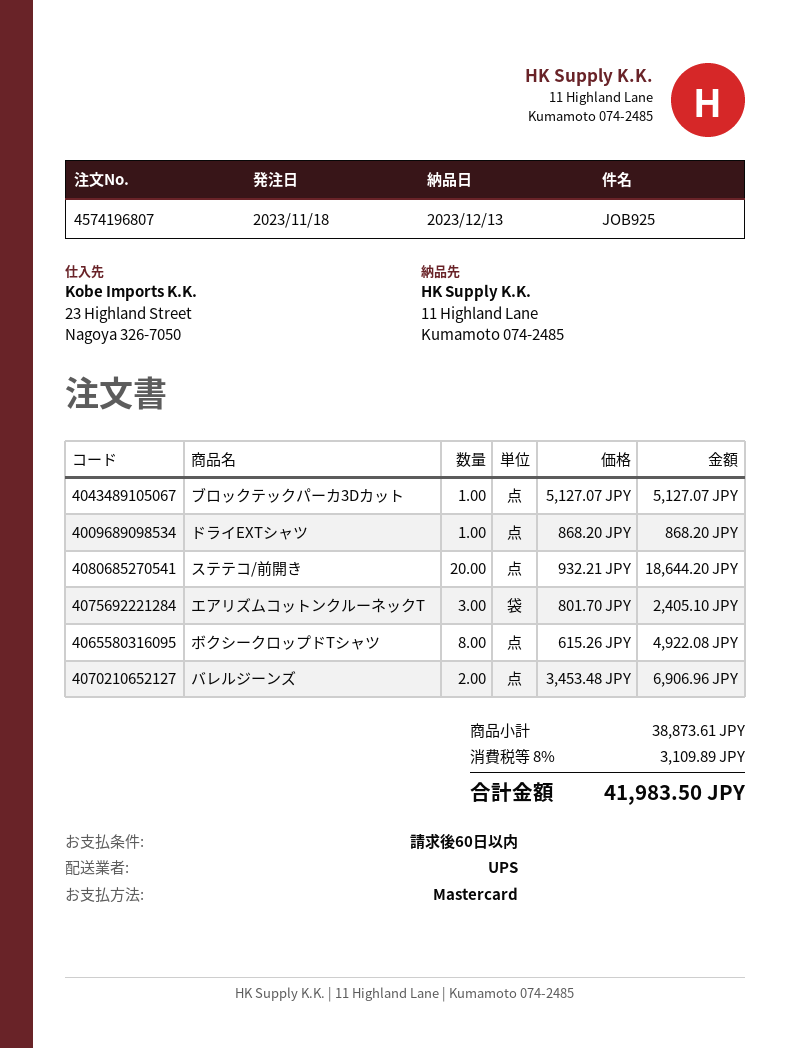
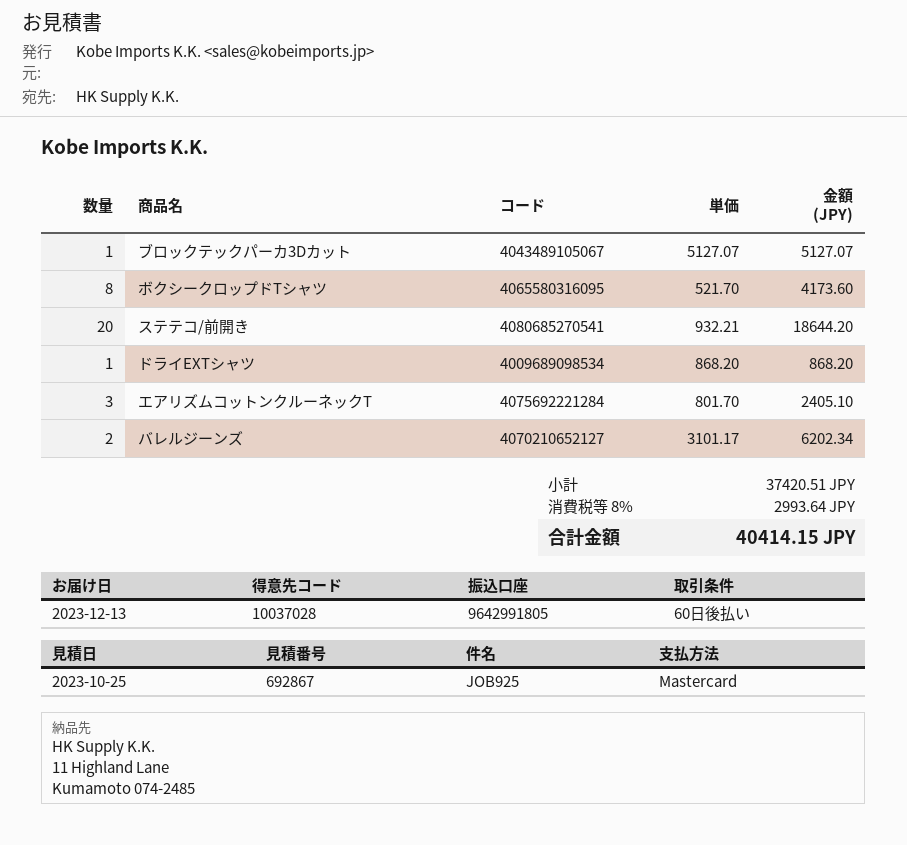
ボクシークロップドTシャツ: 8 x 615.26 = 4922.08 -> 8 x 521.70 = 4173.60
バレルジーンズ: 2 x 3453.48 = 6906.96 -> 2 x 3101.17 = 6202.34
subtotal: 38873.61 -> 37420.51
tax: 8% = 3109.89 -> 8% = 2993.64
total: 41983.50 -> 40414.15

